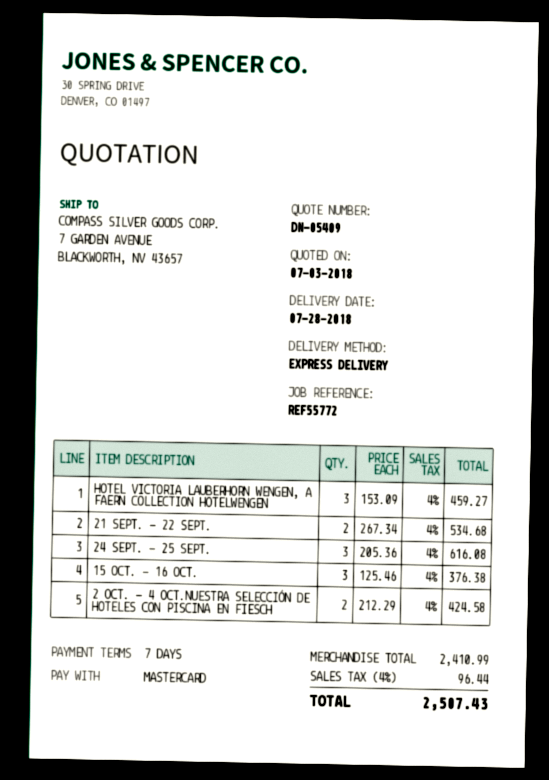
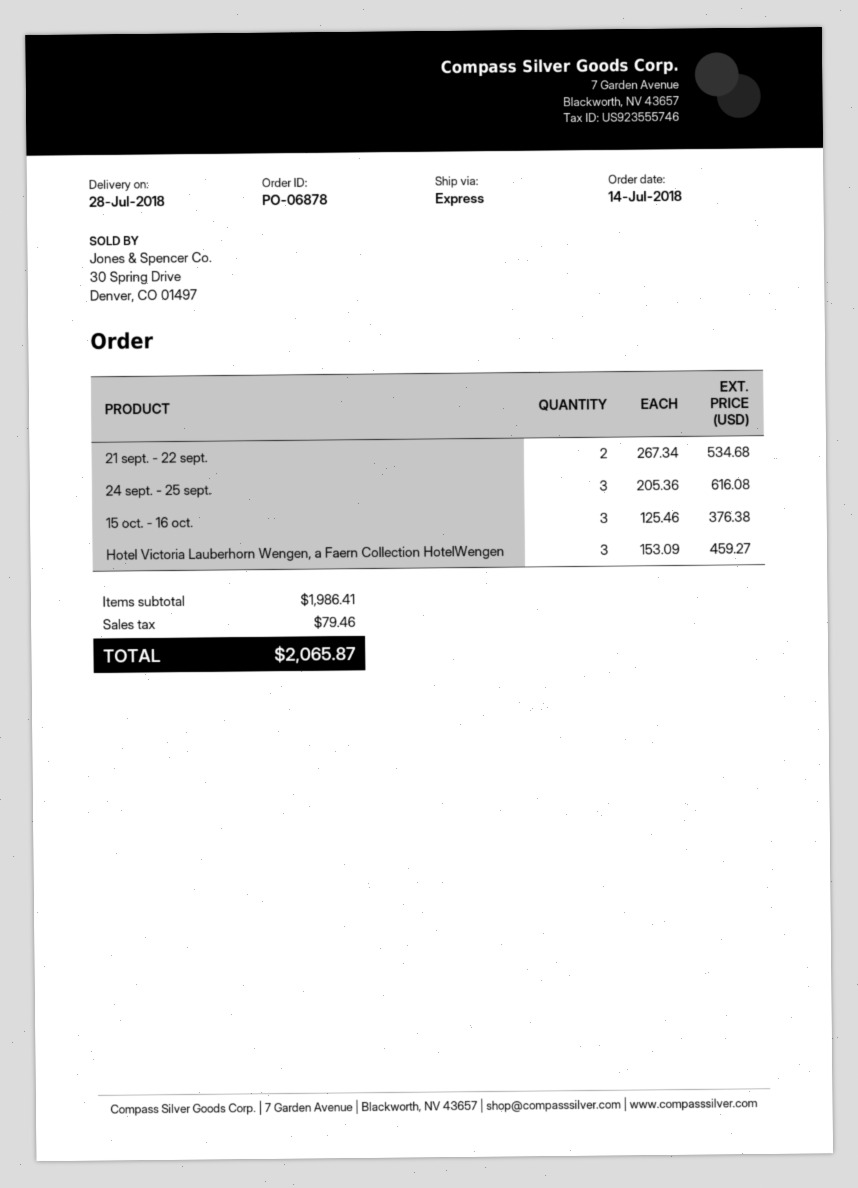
2 OCT. - 4 OCT.NUESTRA SELECCIÓN DE HOTELES CON PISCINA EN FIESCH: 2 x 212.29 = 424.58 -> none
subtotal: 2410.99 -> 1986.41
tax: 96.44 -> 79.46
total: 2507.43 -> 2065.87

